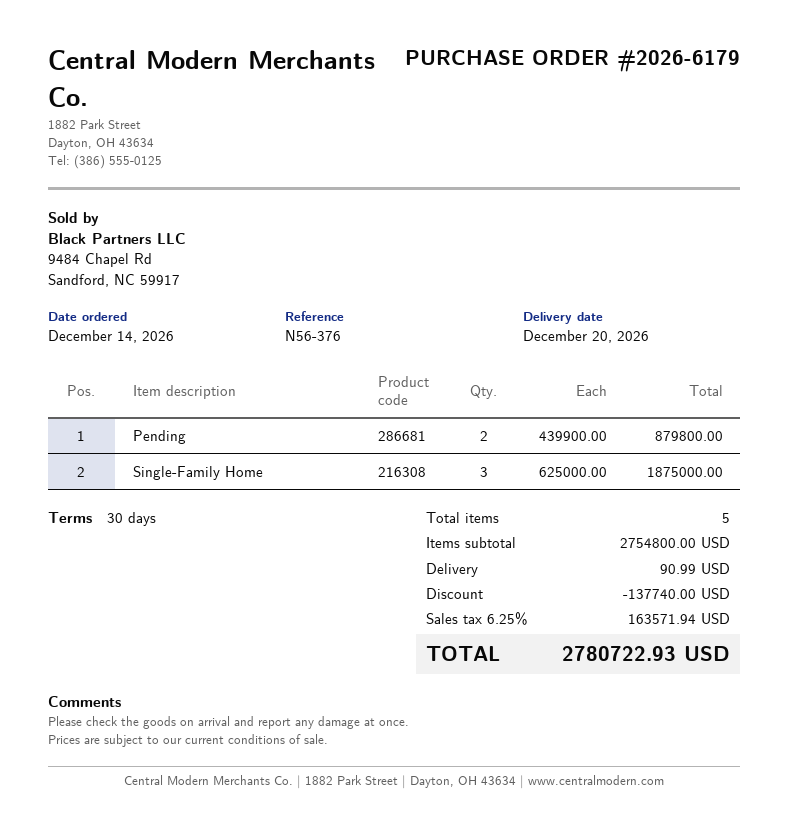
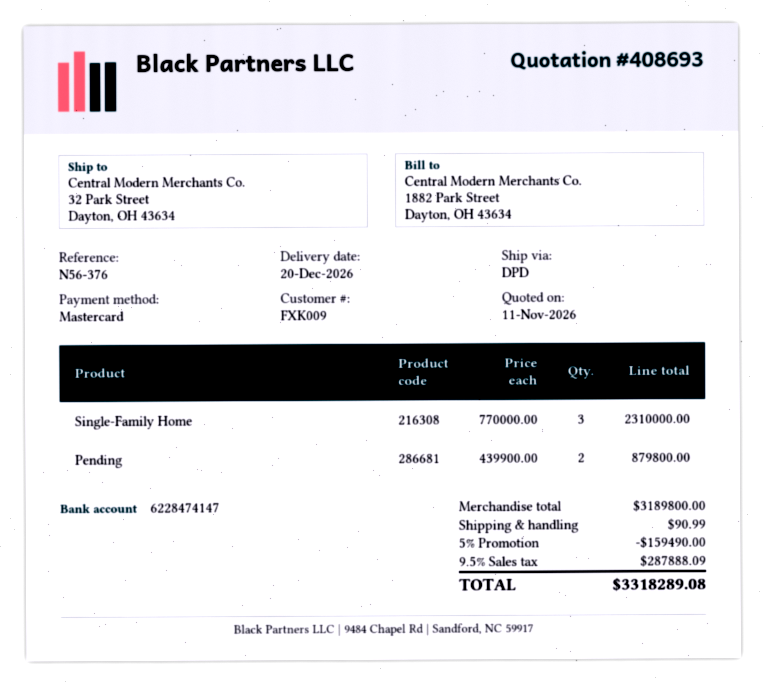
Single-Family Home: 3 x 625000.00 = 1875000.00 -> 3 x 770000.00 = 2310000.00
subtotal: 2754800.00 -> 3189800.00
discount: 137740.00 -> 159490.00
tax: 6.25% = 163571.94 -> 9.5% = 287888.09
total: 2780722.93 -> 3318289.08

